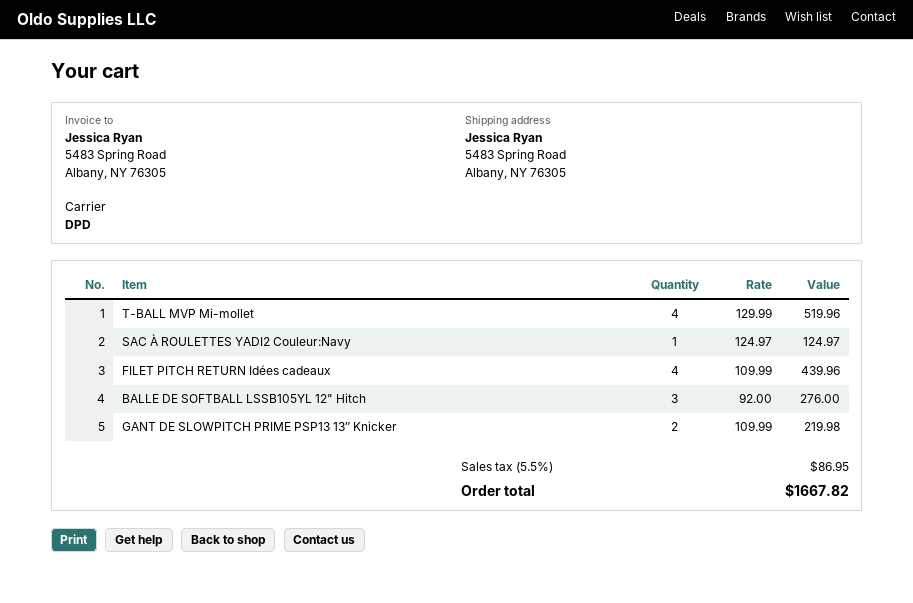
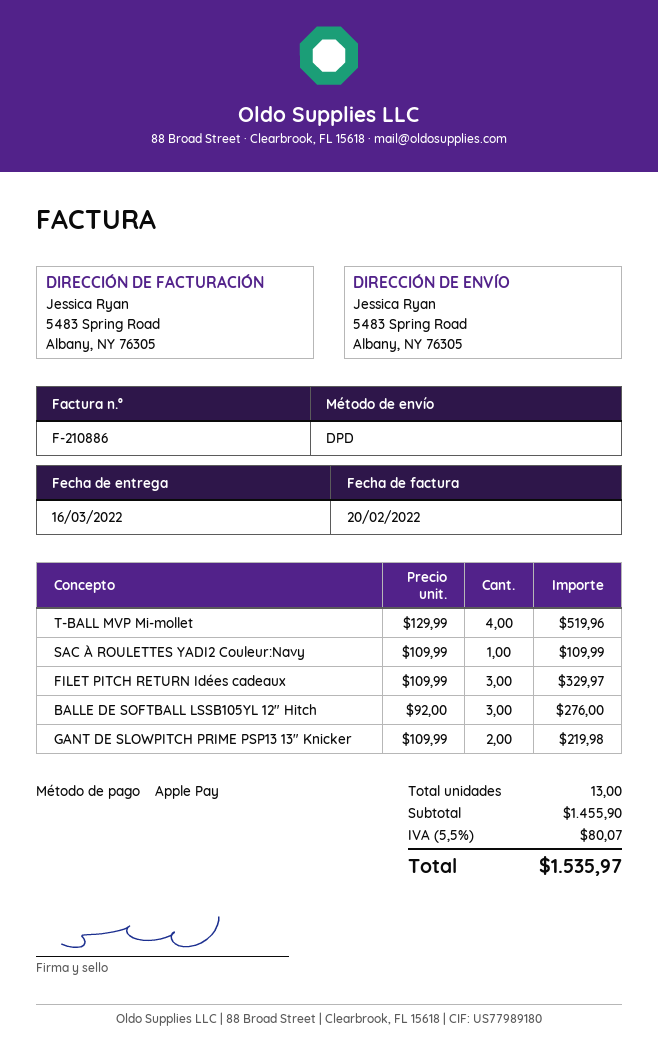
SAC À ROULETTES YADI2 Couleur:Navy: 1 x 124.97 = 124.97 -> 1 x 109.99 = 109.99
FILET PITCH RETURN Idées cadeaux: 4 x 109.99 = 439.96 -> 3 x 109.99 = 329.97
tax: 5.5% = 86.95 -> 5.5% = 80.07
total: 1667.82 -> 1535.97

